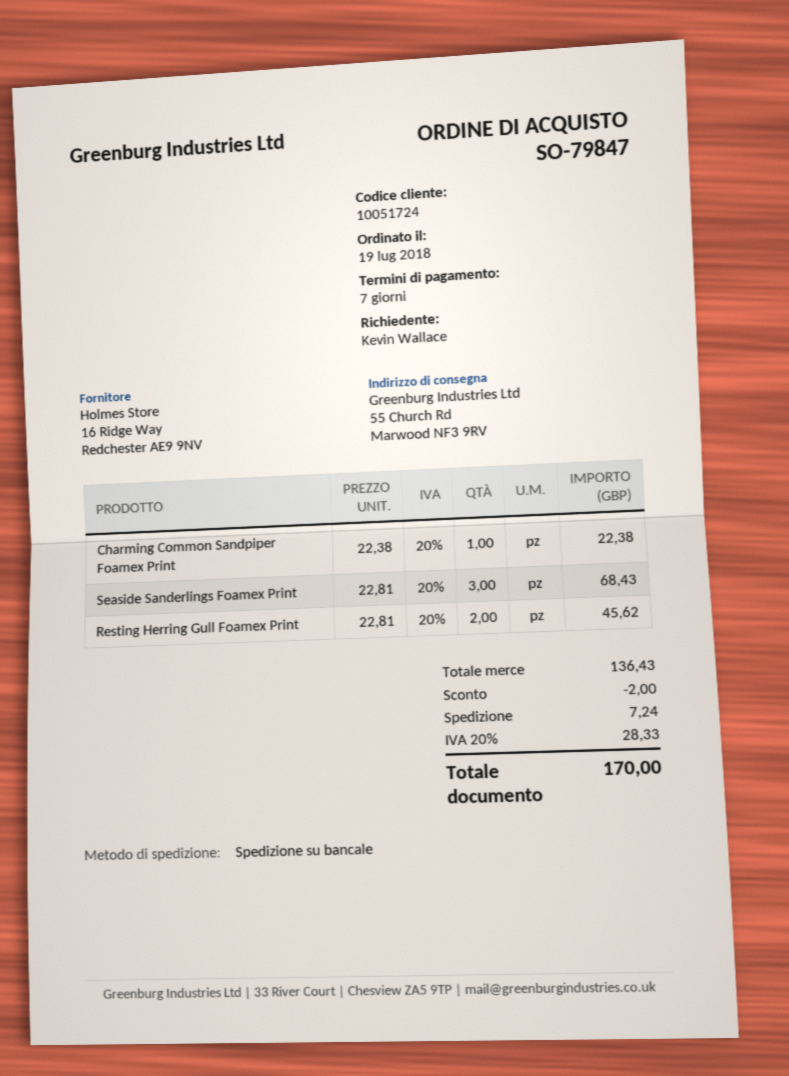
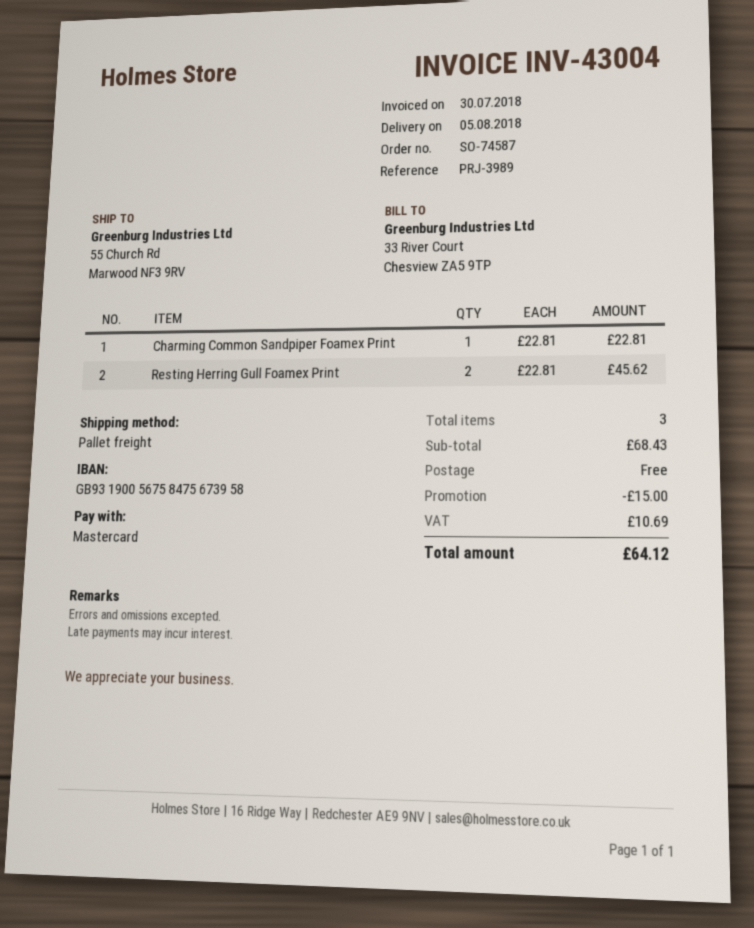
order number: SO-79847 -> SO-74587
Charming Common Sandpiper Foamex Print: 1 x 22.38 = 22.38 -> 1 x 22.81 = 22.81
Seaside Sanderlings Foamex Print: 3 x 22.81 = 68.43 -> none
subtotal: 136.43 -> 68.43
discount: 2.00 -> 15.00
shipping: 7.24 -> 0.00
tax: 28.33 -> 10.69
total: 170.00 -> 64.12

